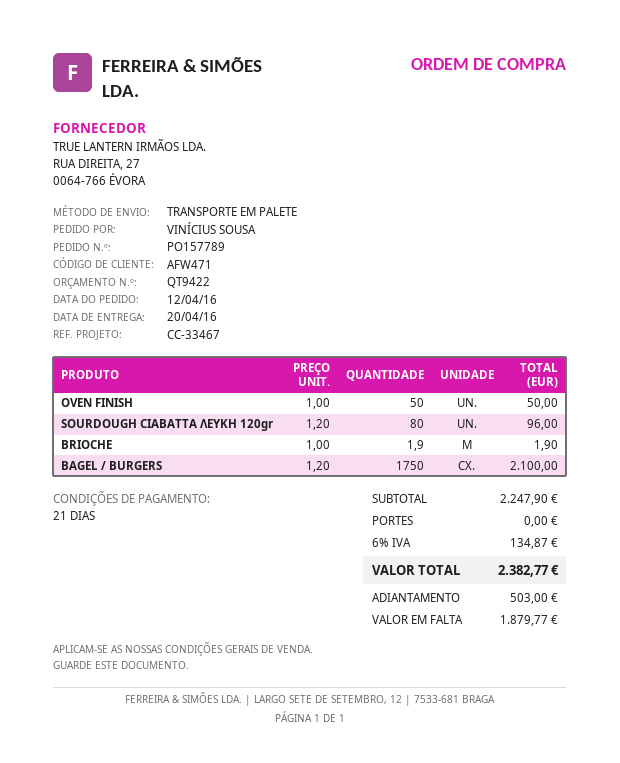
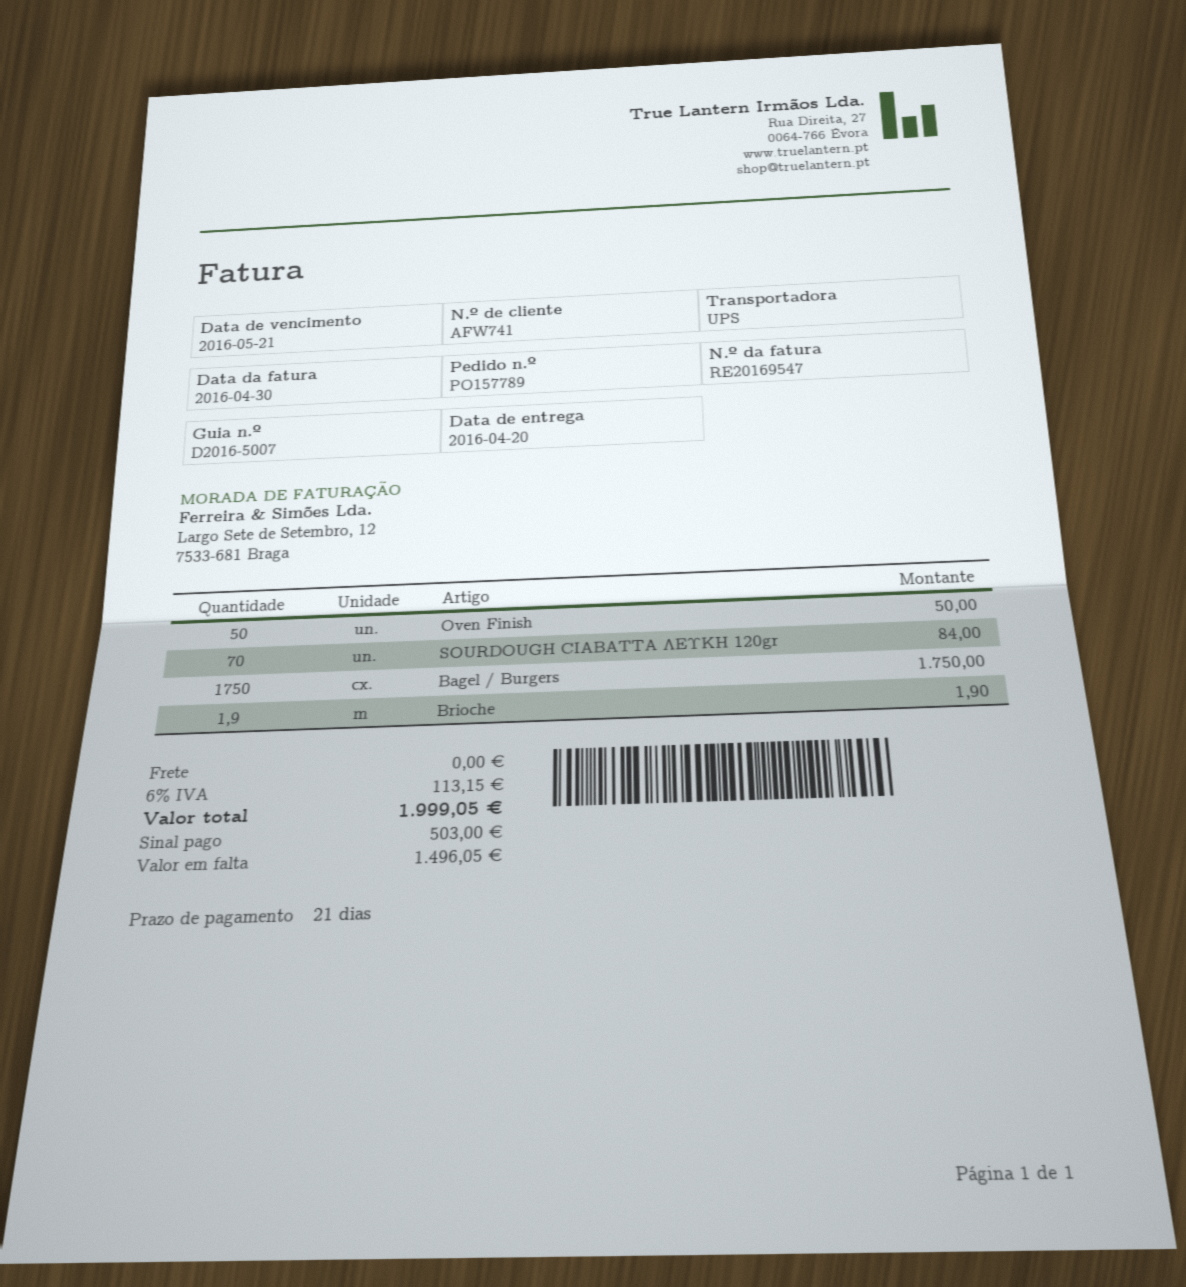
customer number: AFW471 -> AFW741
shipping method: pallet freight -> UPS
SOURDOUGH CIABATTA ΛΕΥΚΗ 120gr: 80 for 96.00 -> 70 for 84.00
BAGEL / BURGERS: 1750 for 2100.00 -> 1750 for 1750.00
tax: 6% = 134.87 -> 6% = 113.15
total: 2382.77 -> 1999.05
balance: 1879.77 -> 1496.05

